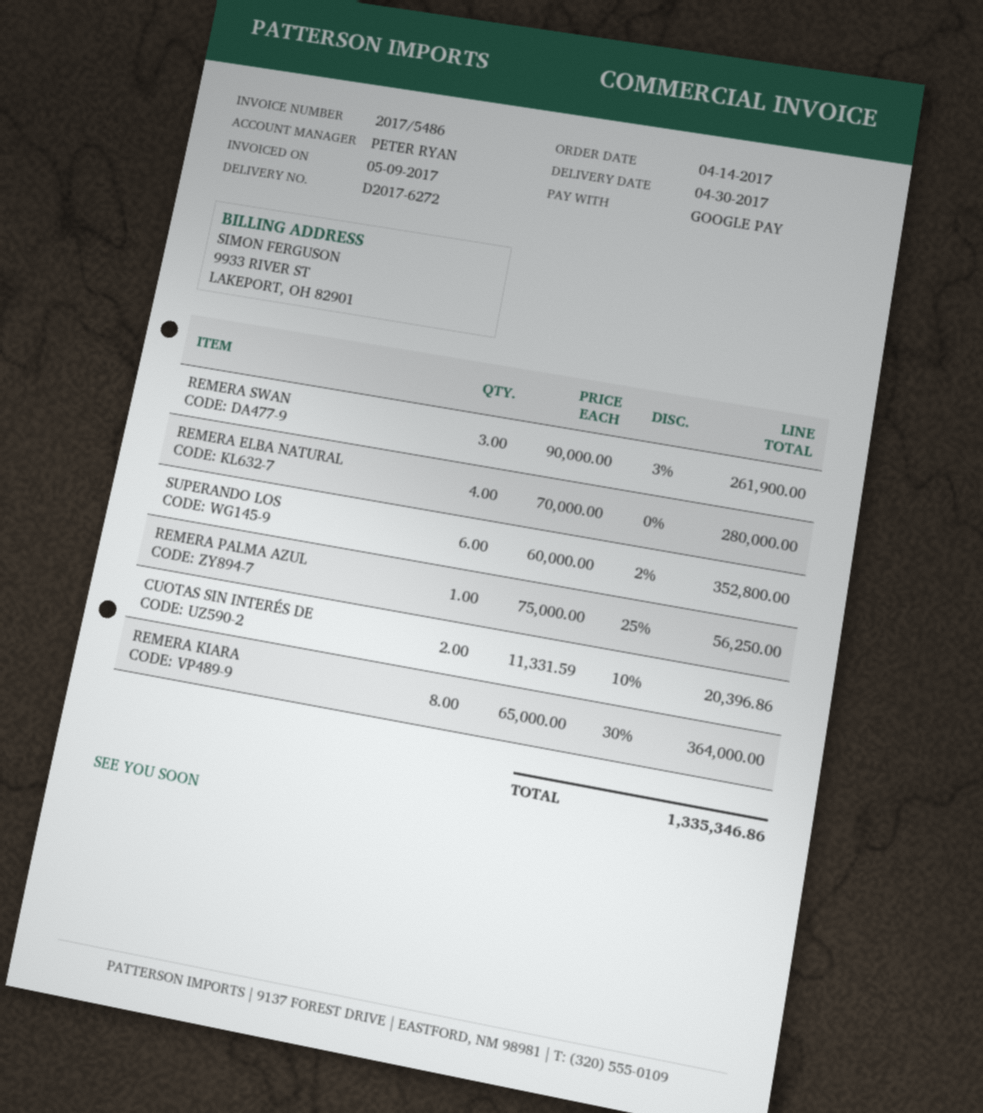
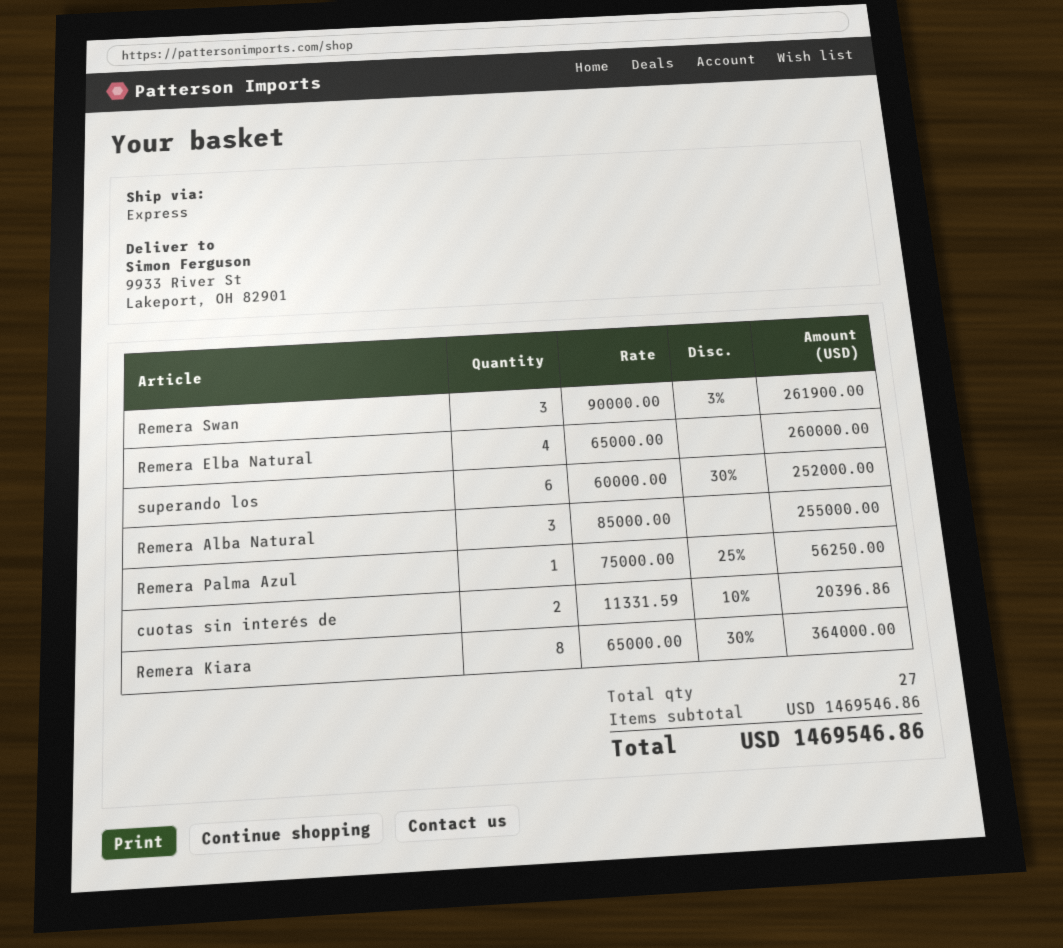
REMERA ELBA NATURAL: 4 x 70000.00 = 280000.00 -> 4 x 65000.00 = 260000.00
SUPERANDO LOS: 6 x 60000.00 - 2% = 352800.00 -> 6 x 60000.00 - 30% = 252000.00
Remera Alba Natural: none -> 3 x 85000.00 = 255000.00
total: 1335346.86 -> 1469546.86

